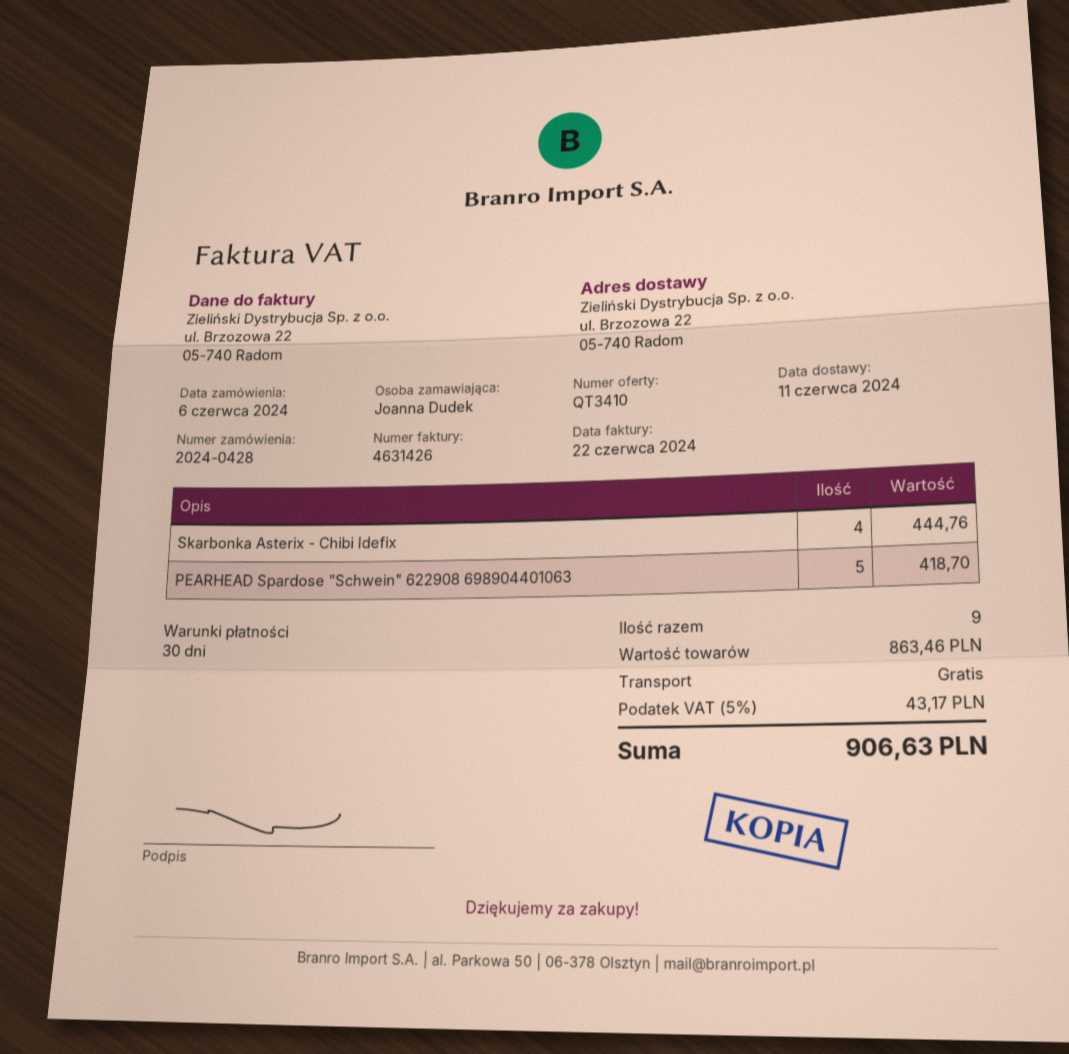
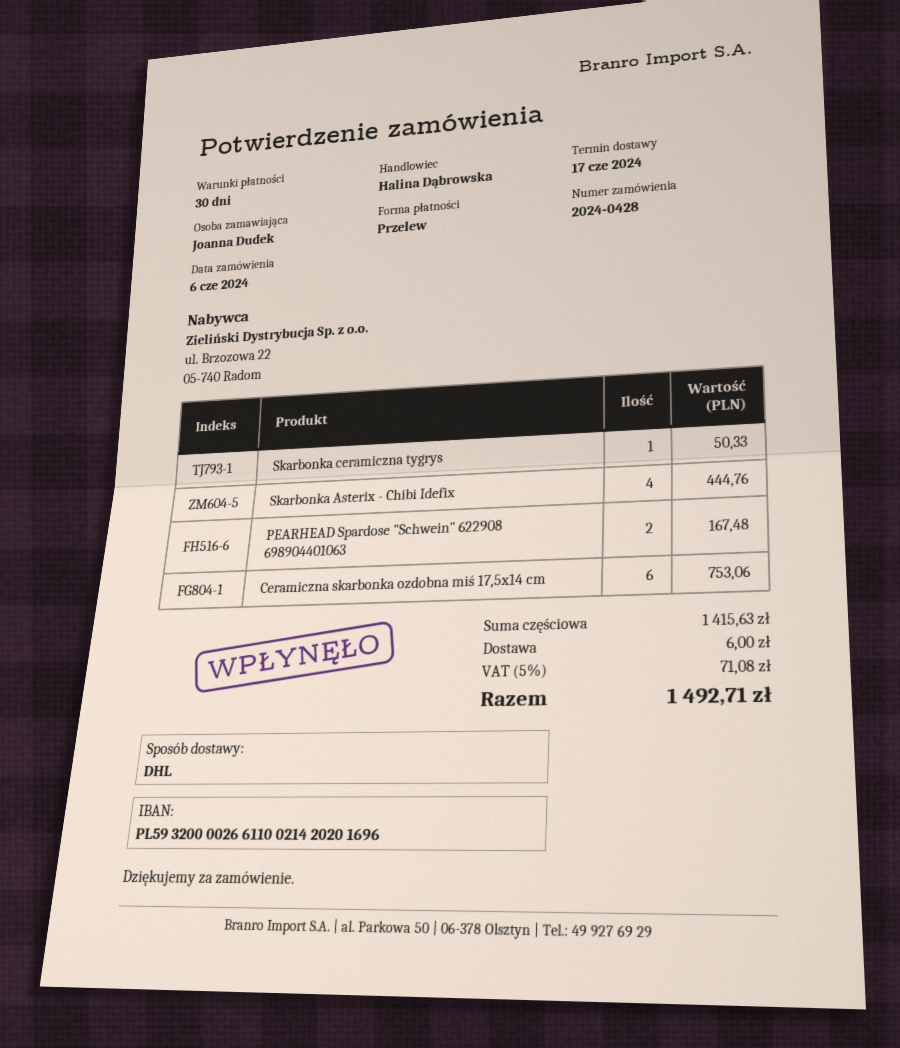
delivery date: 2024-06-11 -> 2024-06-17
PEARHEAD Spardose "Schwein" 622908 698904401063: 5 for 418.70 -> 2 for 167.48
Skarbonka ceramiczna tygrys: none -> 1 for 50.33
Ceramiczna skarbonka ozdobna miś 17,5x14 cm: none -> 6 for 753.06
subtotal: 863.46 -> 1415.63
shipping: 0.00 -> 6.00
tax: 5% = 43.17 -> 5% = 71.08
total: 906.63 -> 1492.71

